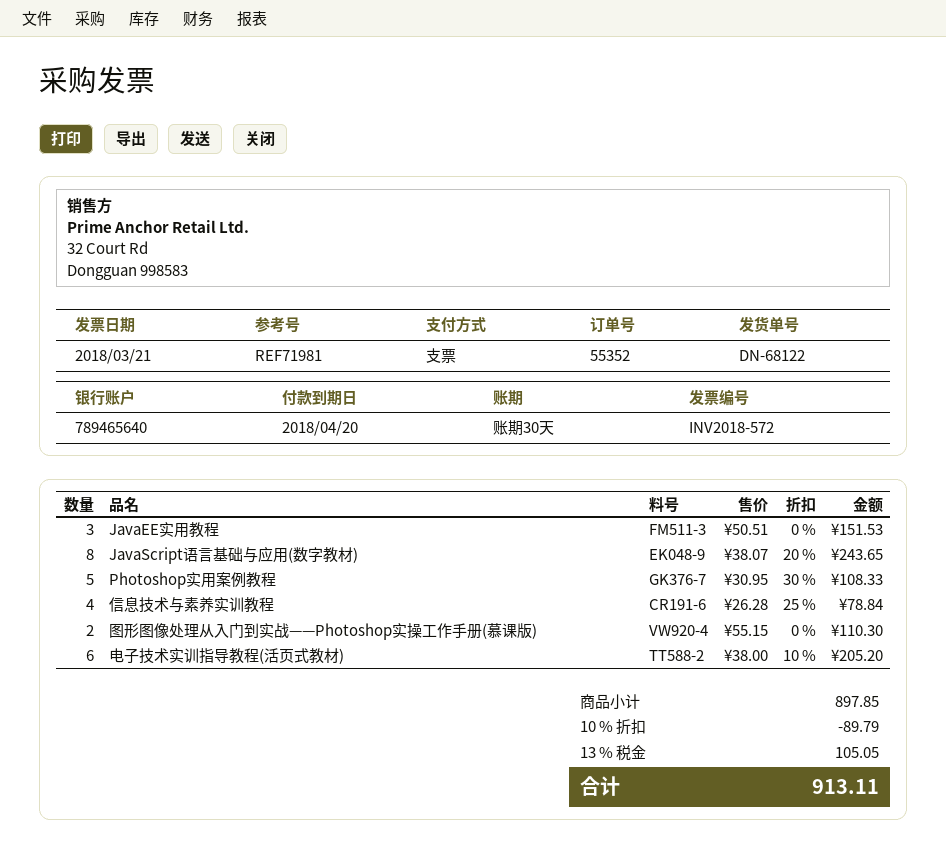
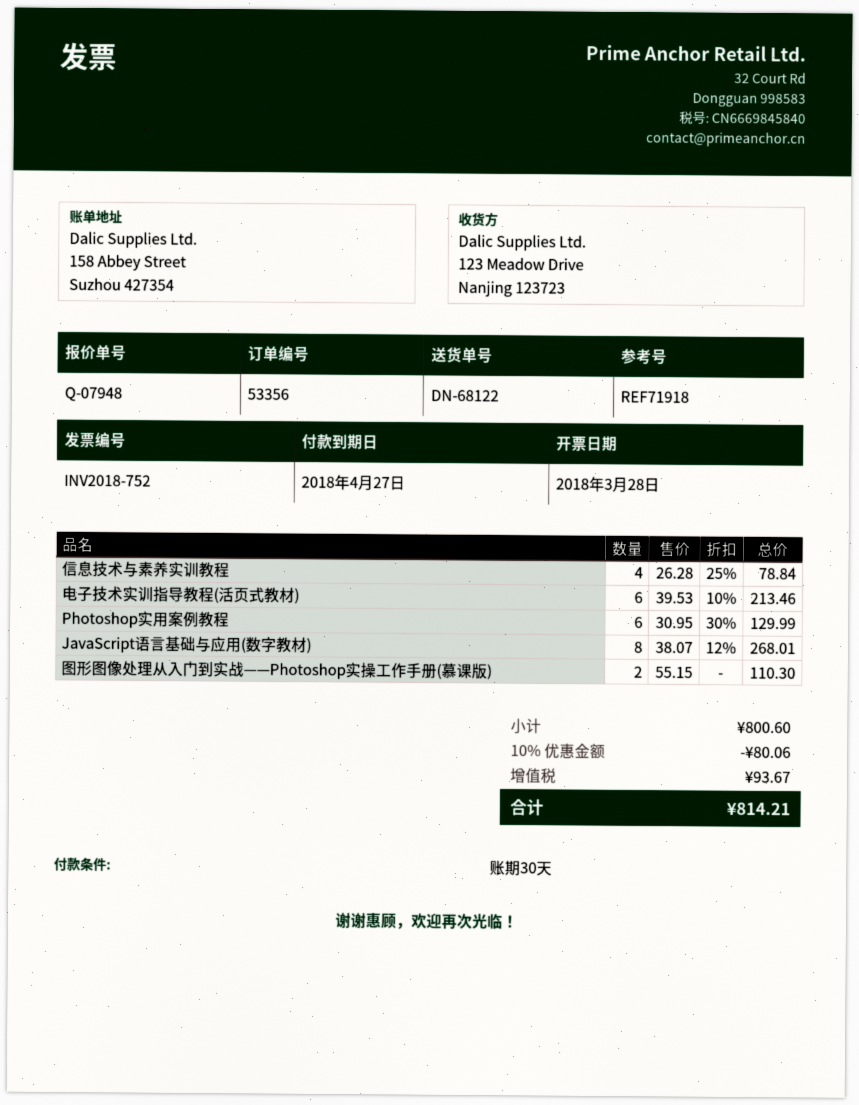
order number: 55352 -> 53356
invoice number: INV2018-572 -> INV2018-752
invoice date: 2018-03-21 -> 2018-03-28
due date: 2018-04-20 -> 2018-04-27
reference: REF71981 -> REF71918
JavaEE实用教程: 3 x 50.51 = 151.53 -> none
JavaScript语言基础与应用(数字教材): 8 x 38.07 - 20% = 243.65 -> 8 x 38.07 - 12% = 268.01
Photoshop实用案例教程: 5 x 30.95 - 30% = 108.33 -> 6 x 30.95 - 30% = 129.99
电子技术实训指导教程(活页式教材): 6 x 38.00 - 10% = 205.20 -> 6 x 39.53 - 10% = 213.46
subtotal: 897.85 -> 800.60
discount: 10% = 89.79 -> 10% = 80.06
tax: 105.05 -> 93.67
total: 913.11 -> 814.21

